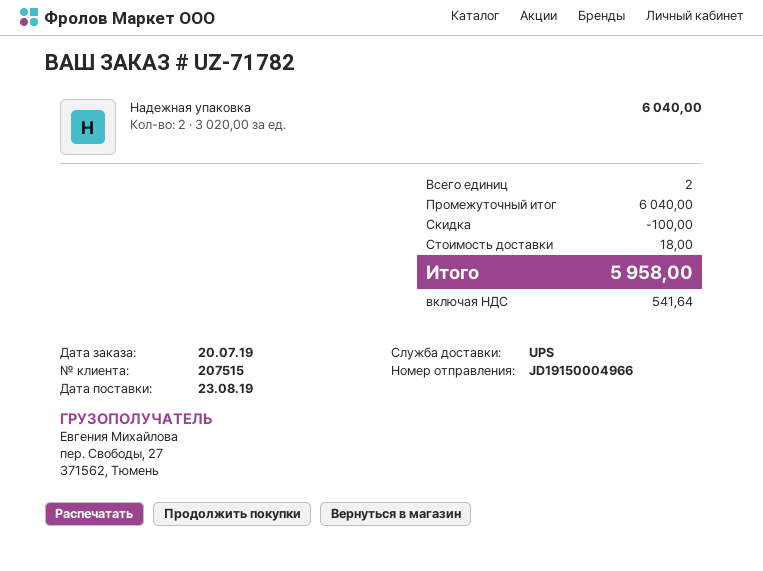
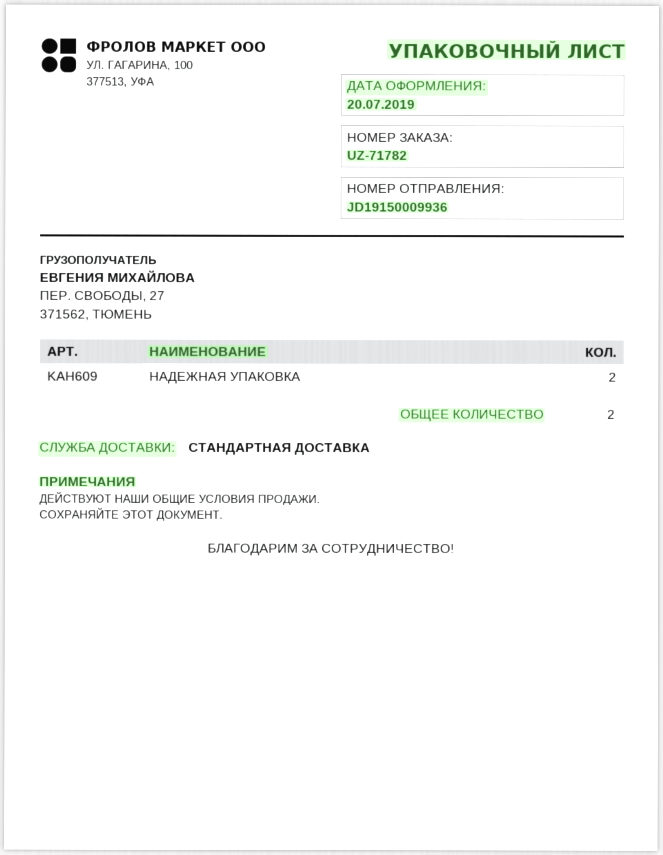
shipping method: UPS -> standard
tracking number: JD19150004966 -> JD19150009936

